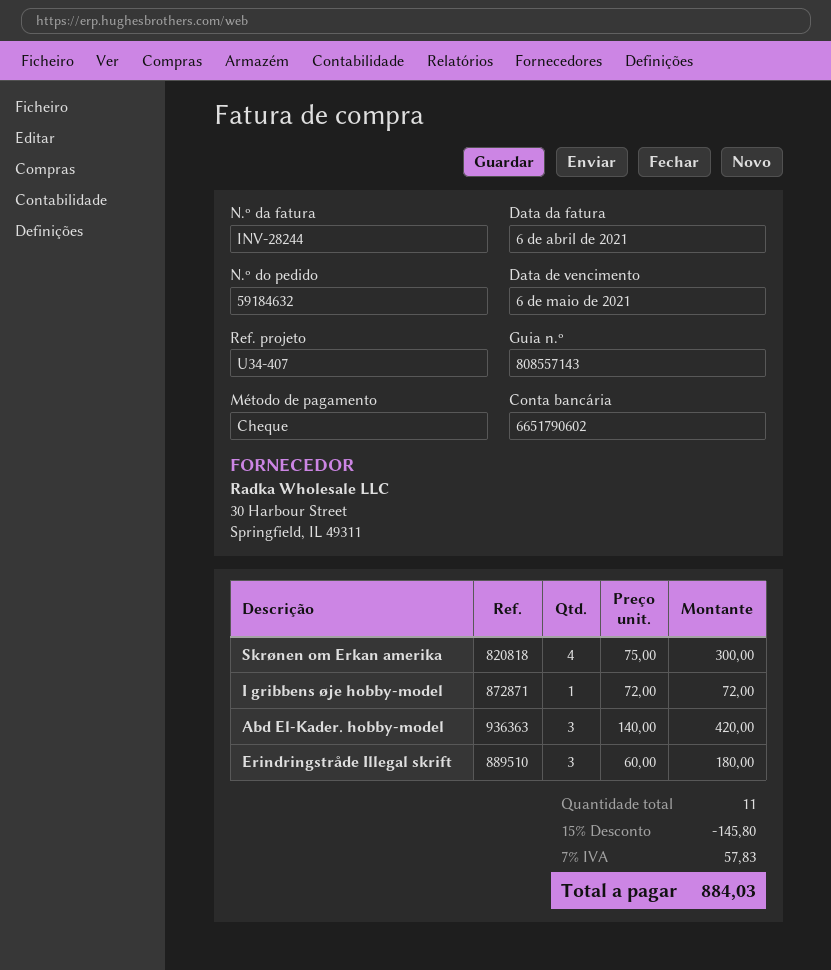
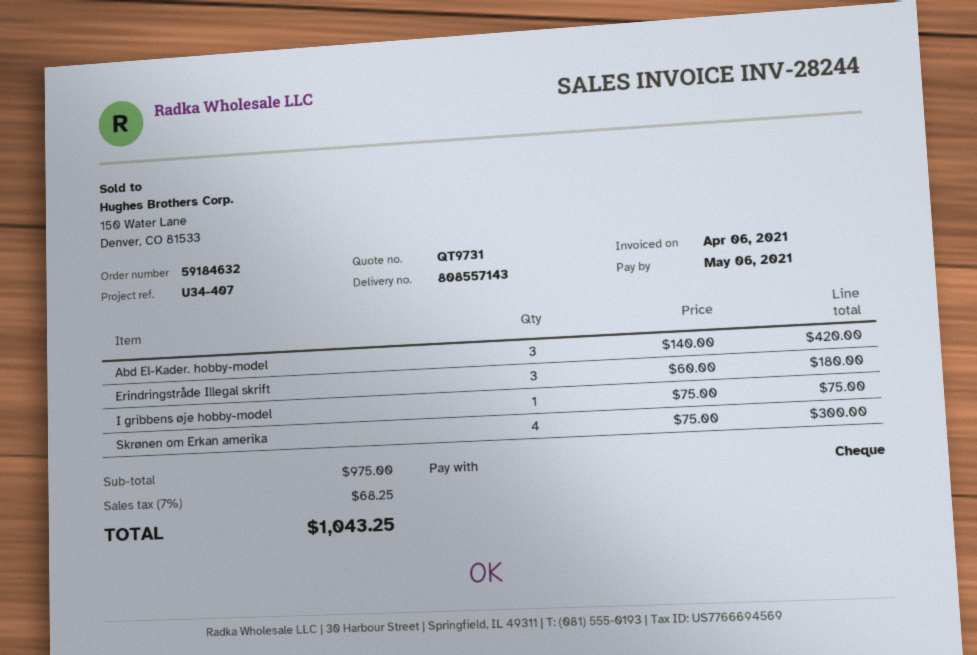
I gribbens øje hobby-model: 1 x 72.00 = 72.00 -> 1 x 75.00 = 75.00
discount: 15% = 145.80 -> none
tax: 7% = 57.83 -> 7% = 68.25
total: 884.03 -> 1043.25

